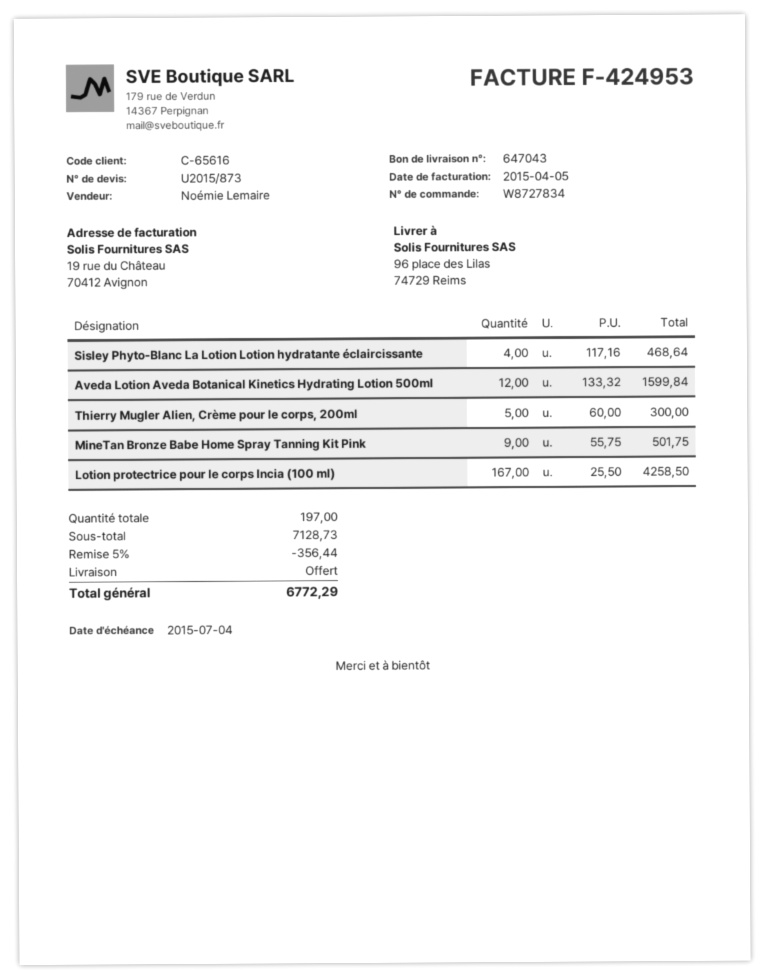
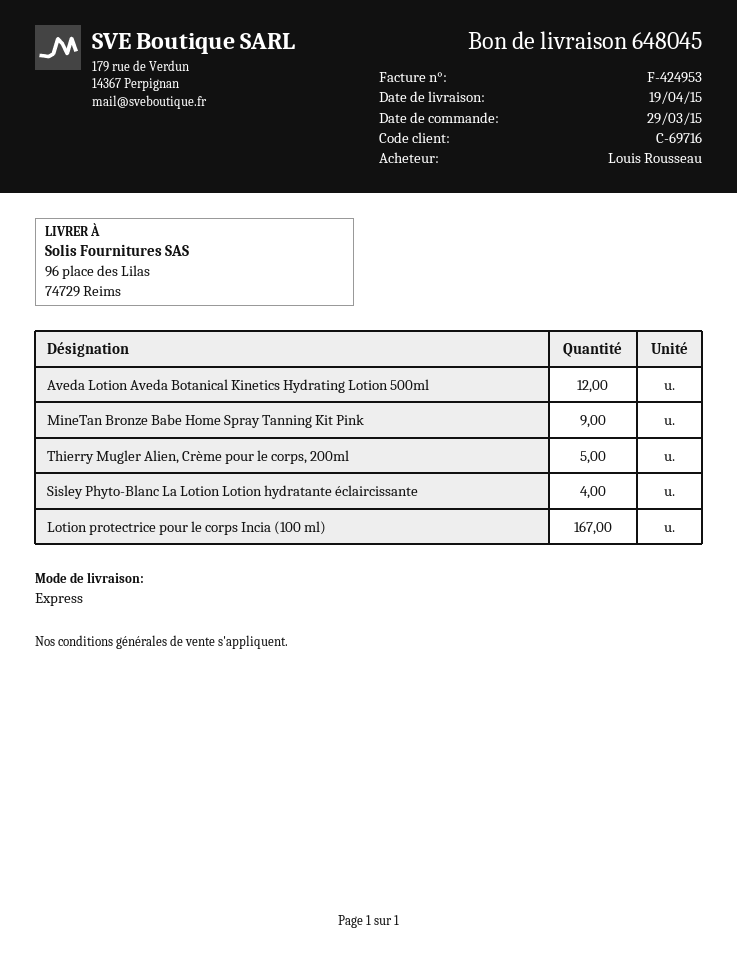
delivery note number: 647043 -> 648045
customer number: C-65616 -> C-69716

